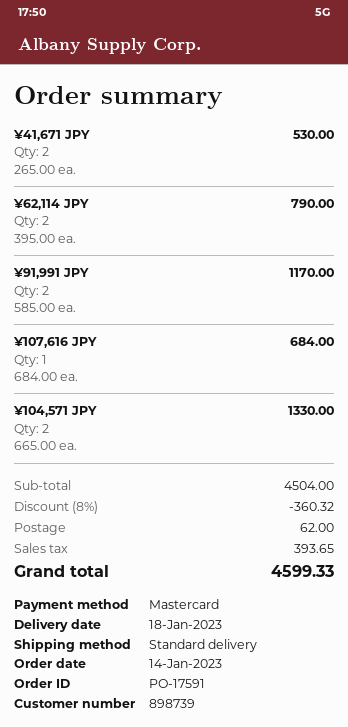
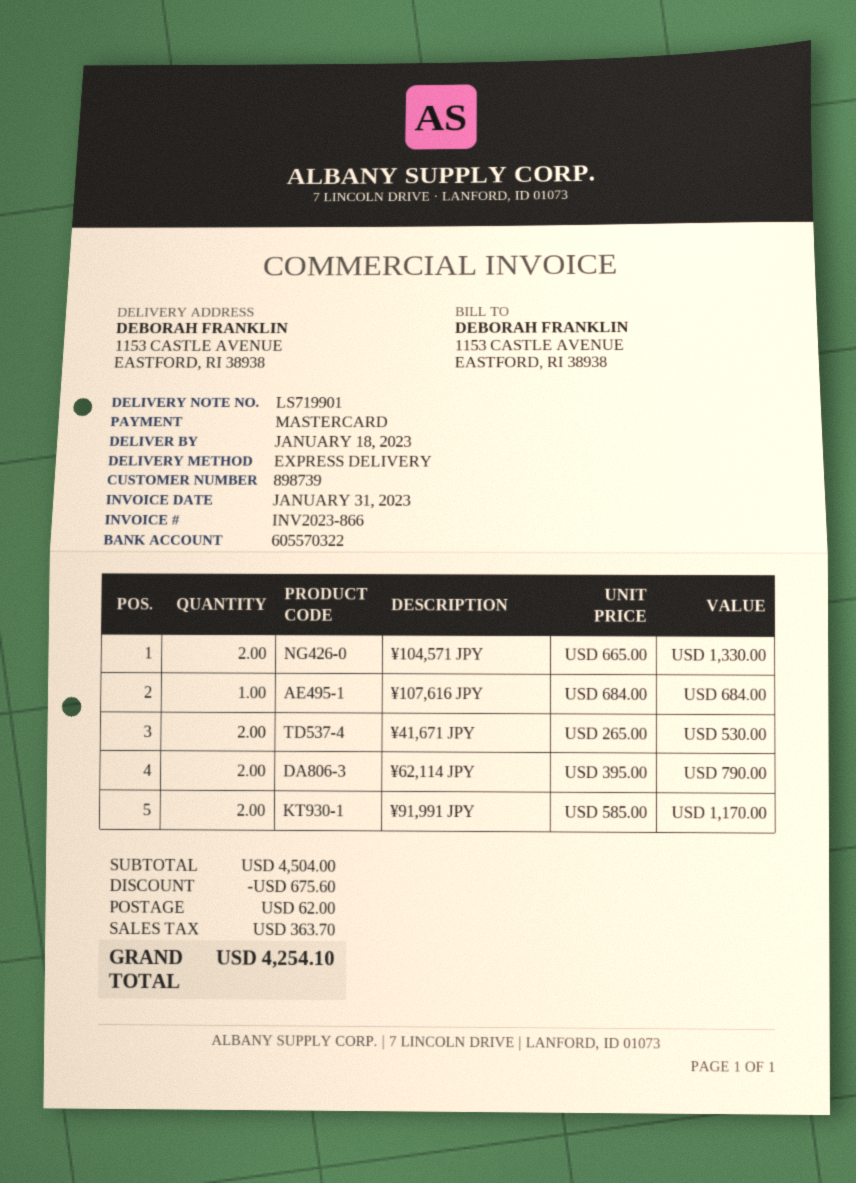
shipping method: standard -> express
discount: 360.32 -> 675.60
tax: 393.65 -> 363.70
total: 4599.33 -> 4254.10

